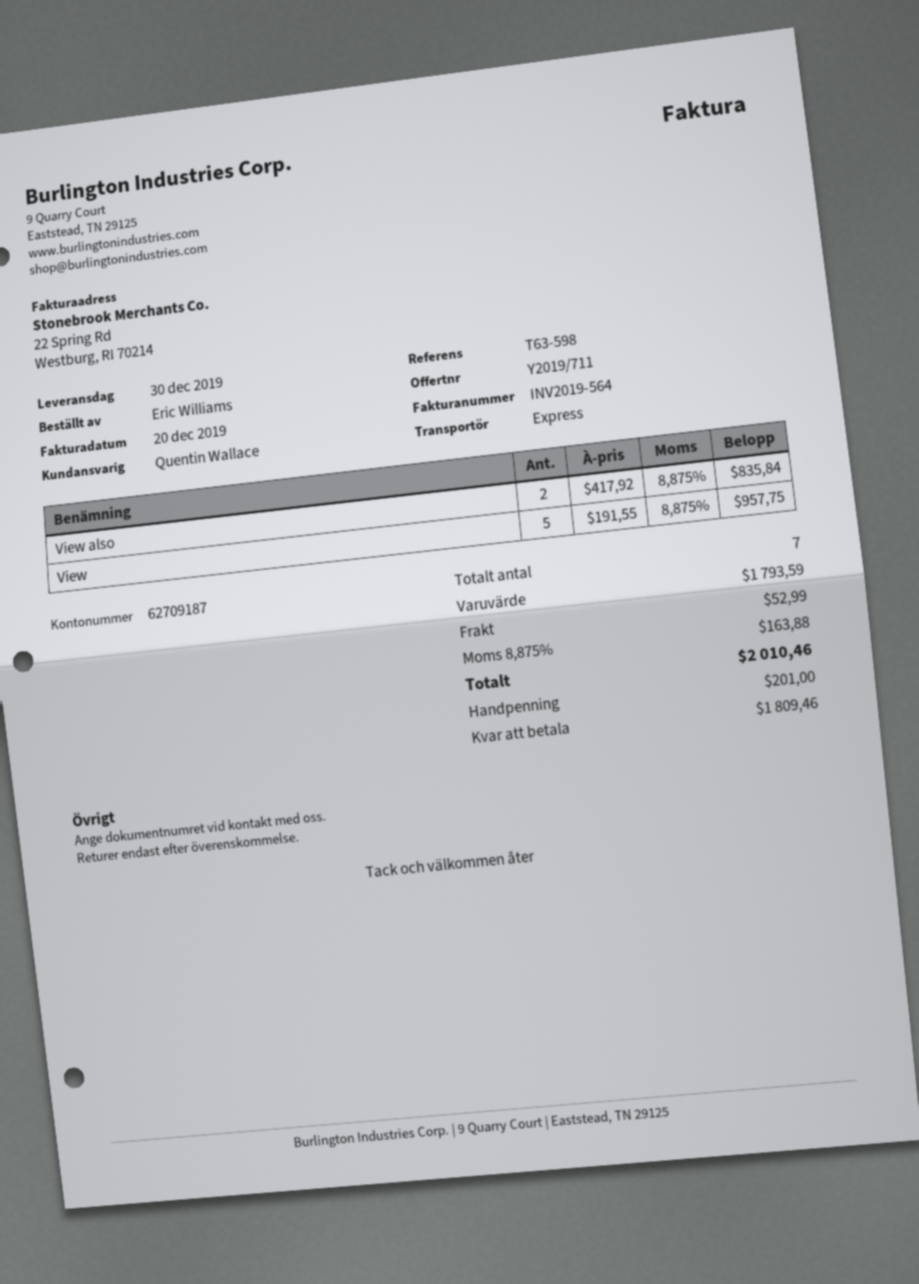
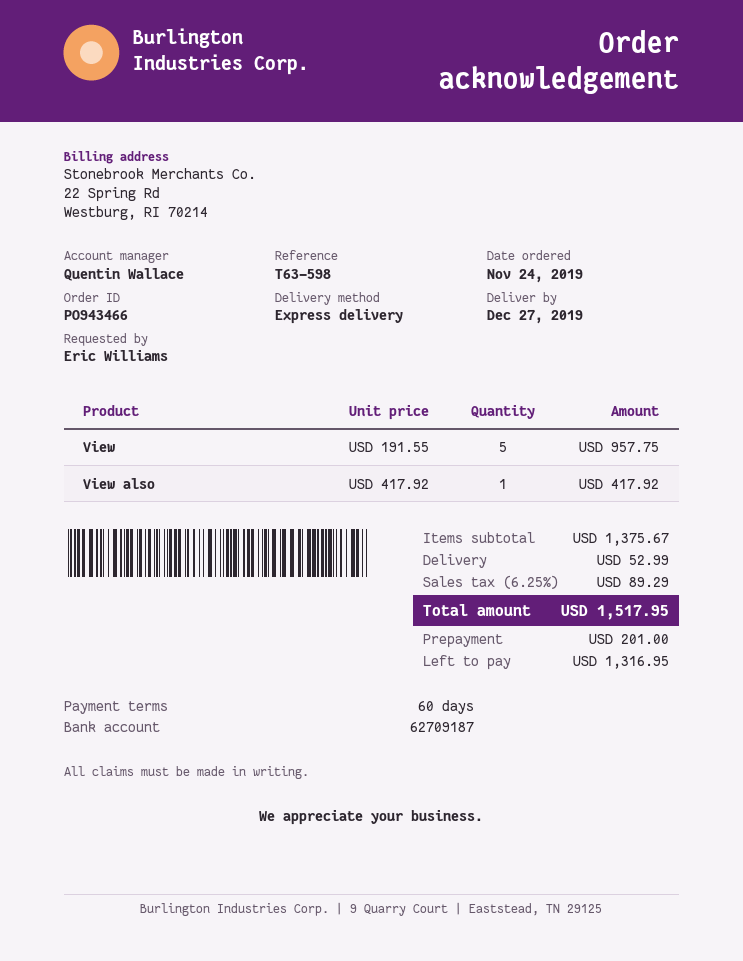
delivery date: 2019-12-30 -> 2019-12-27
View also: 2 x 417.92 = 835.84 -> 1 x 417.92 = 417.92
subtotal: 1793.59 -> 1375.67
tax: 8.875% = 163.88 -> 6.25% = 89.29
total: 2010.46 -> 1517.95
balance: 1809.46 -> 1316.95

